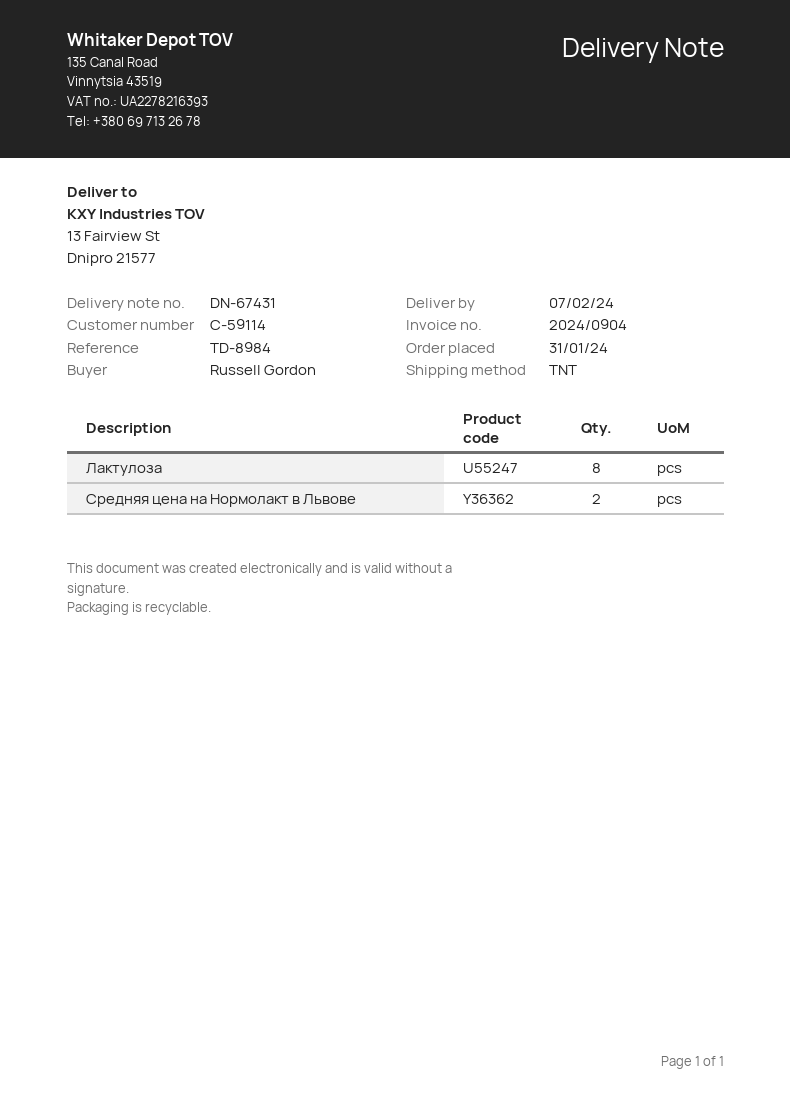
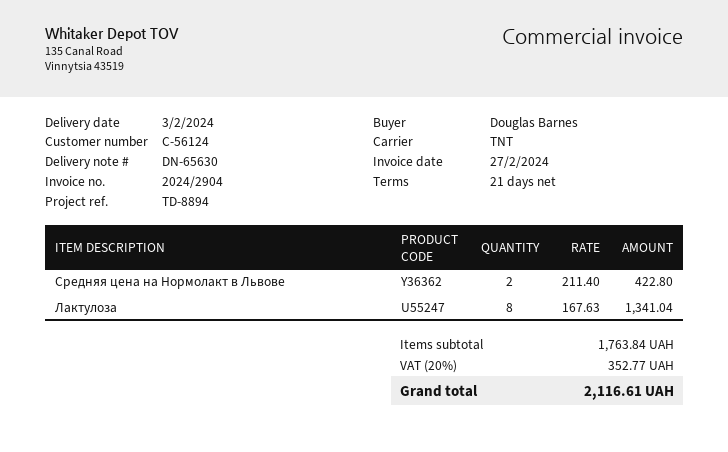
delivery note number: DN-67431 -> DN-65630
delivery date: 2024-02-07 -> 2024-02-03
invoice number: 2024/0904 -> 2024/2904
customer number: C-59114 -> C-56124
reference: TD-8984 -> TD-8894
ordered by: Russell Gordon -> Douglas Barnes

